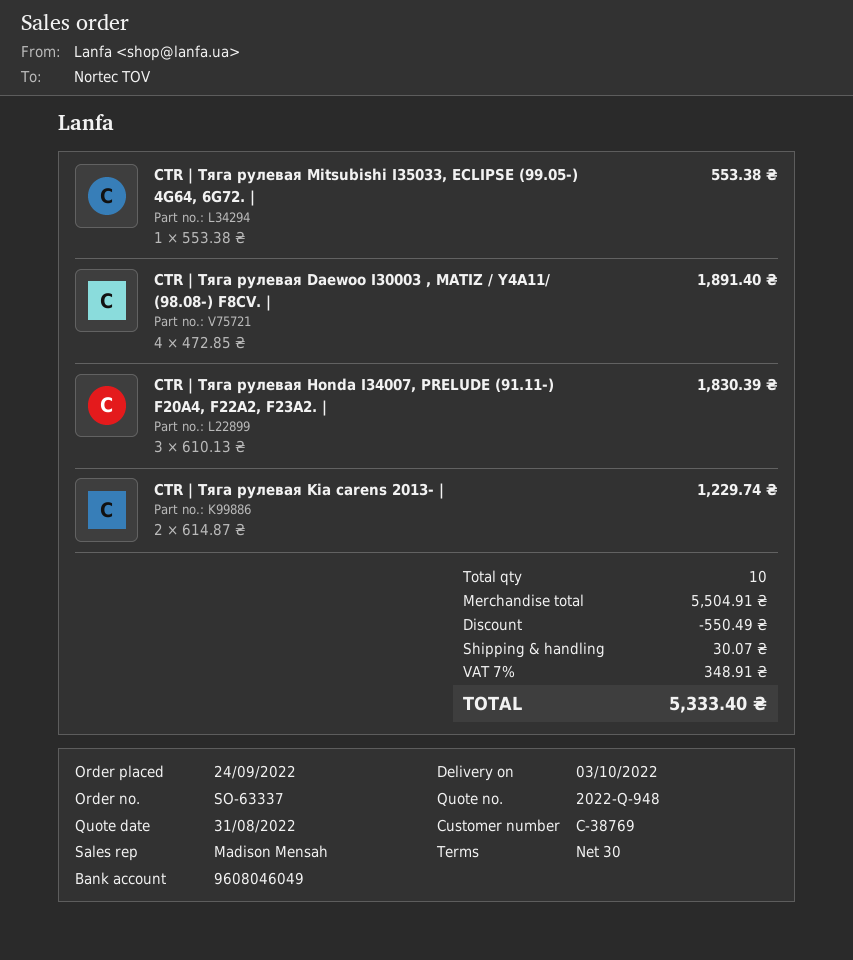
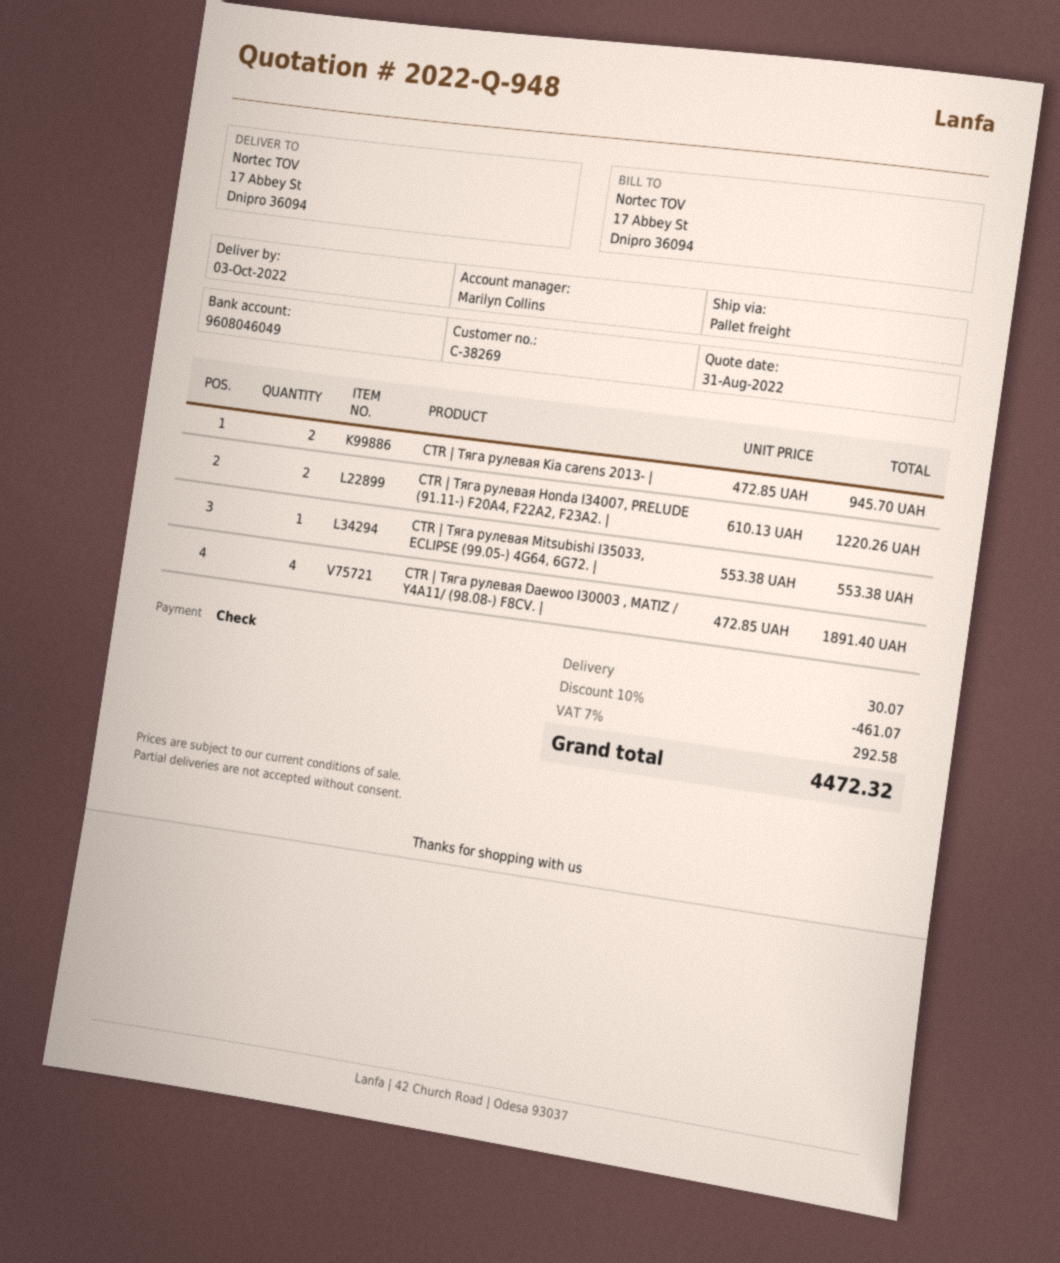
customer number: C-38769 -> C-38269
sales rep: Madison Mensah -> Marilyn Collins
CTR | Тяга рулевая Honda I34007, PRELUDE (91.11-) F20A4, F22A2, F23A2. |: 3 x 610.13 = 1830.39 -> 2 x 610.13 = 1220.26
CTR | Тяга рулевая Kia carens 2013- |: 2 x 614.87 = 1229.74 -> 2 x 472.85 = 945.70
discount: 550.49 -> 461.07
tax: 7% = 348.91 -> 7% = 292.58
total: 5333.40 -> 4472.32

